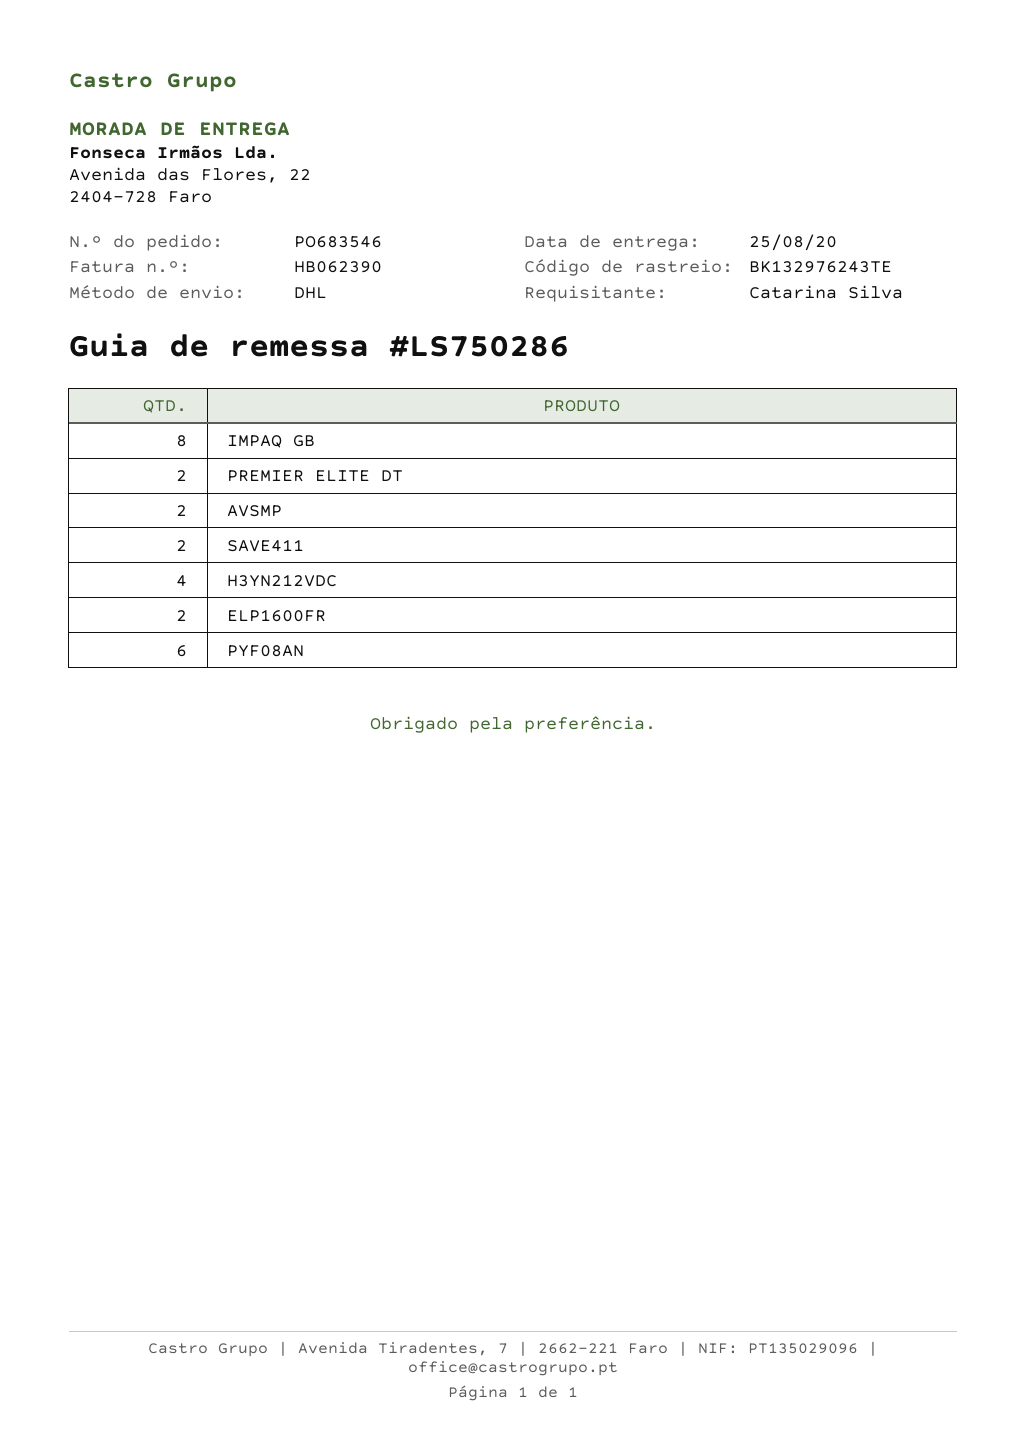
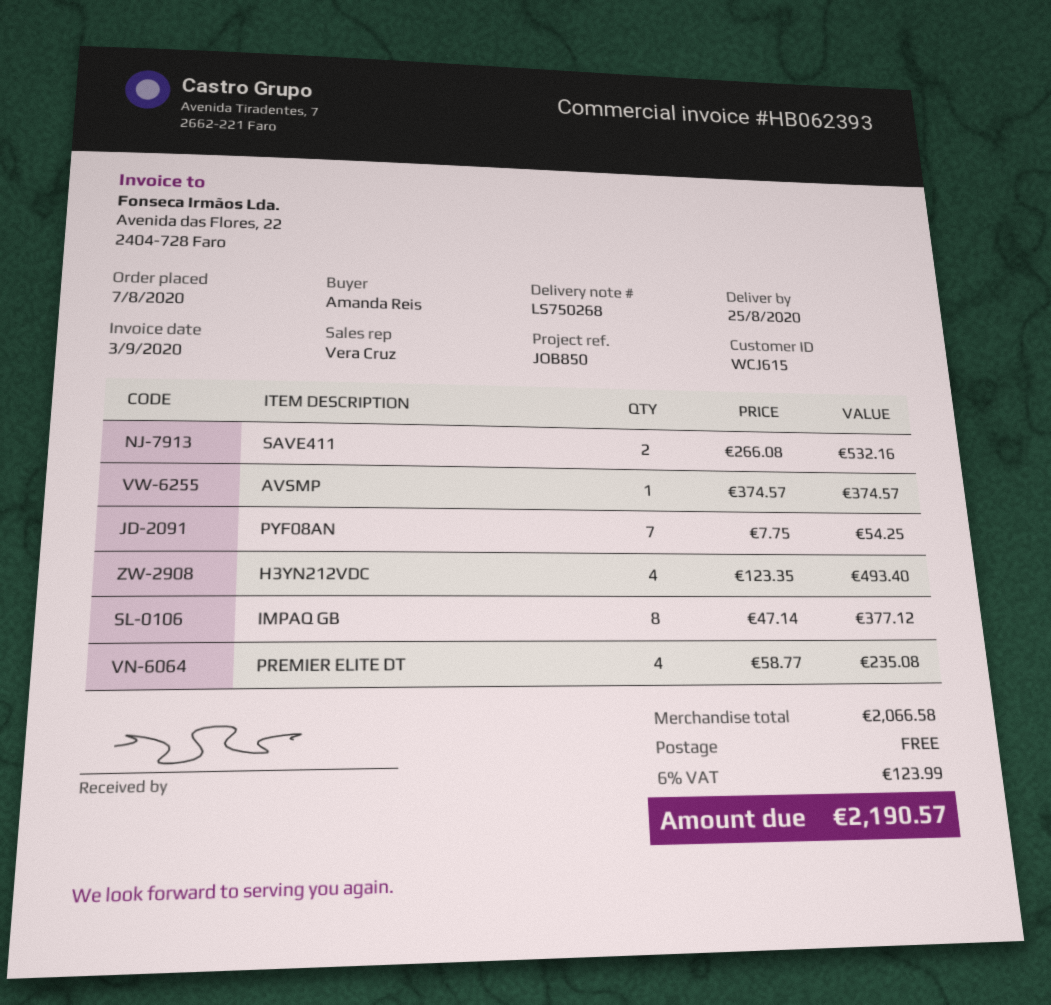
delivery note number: LS750286 -> LS750268
invoice number: HB062390 -> HB062393
ordered by: Catarina Silva -> Amanda Reis
PREMIER ELITE DT: 2 -> 4
AVSMP: 2 -> 1
ELP1600FR: 2 -> none
PYF08AN: 6 -> 7

